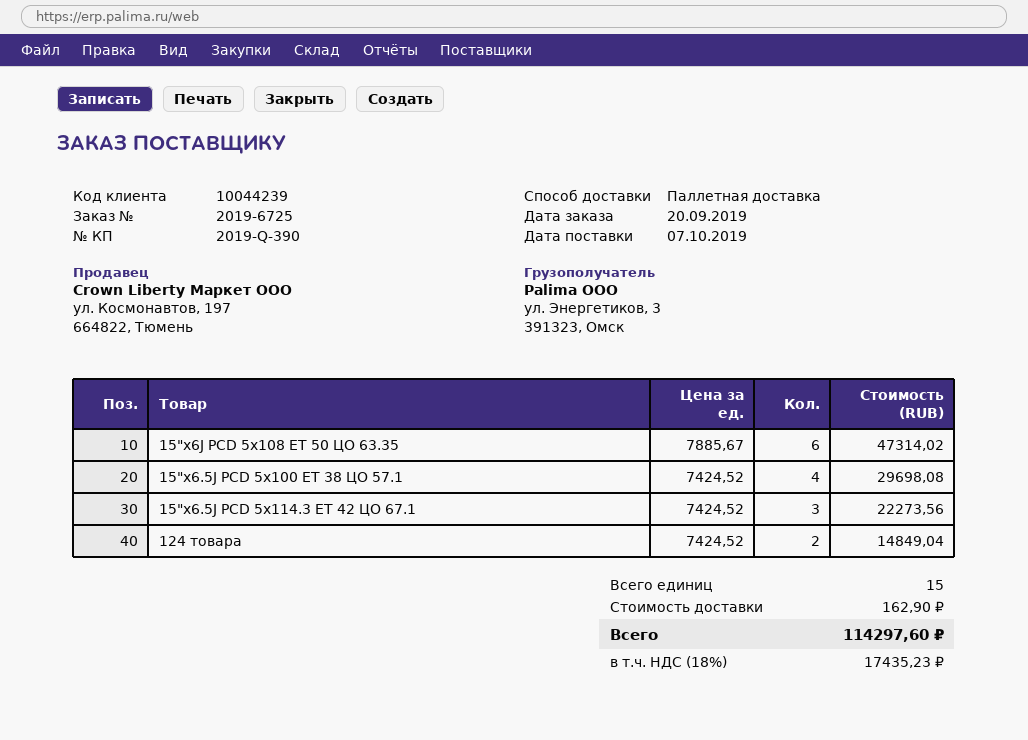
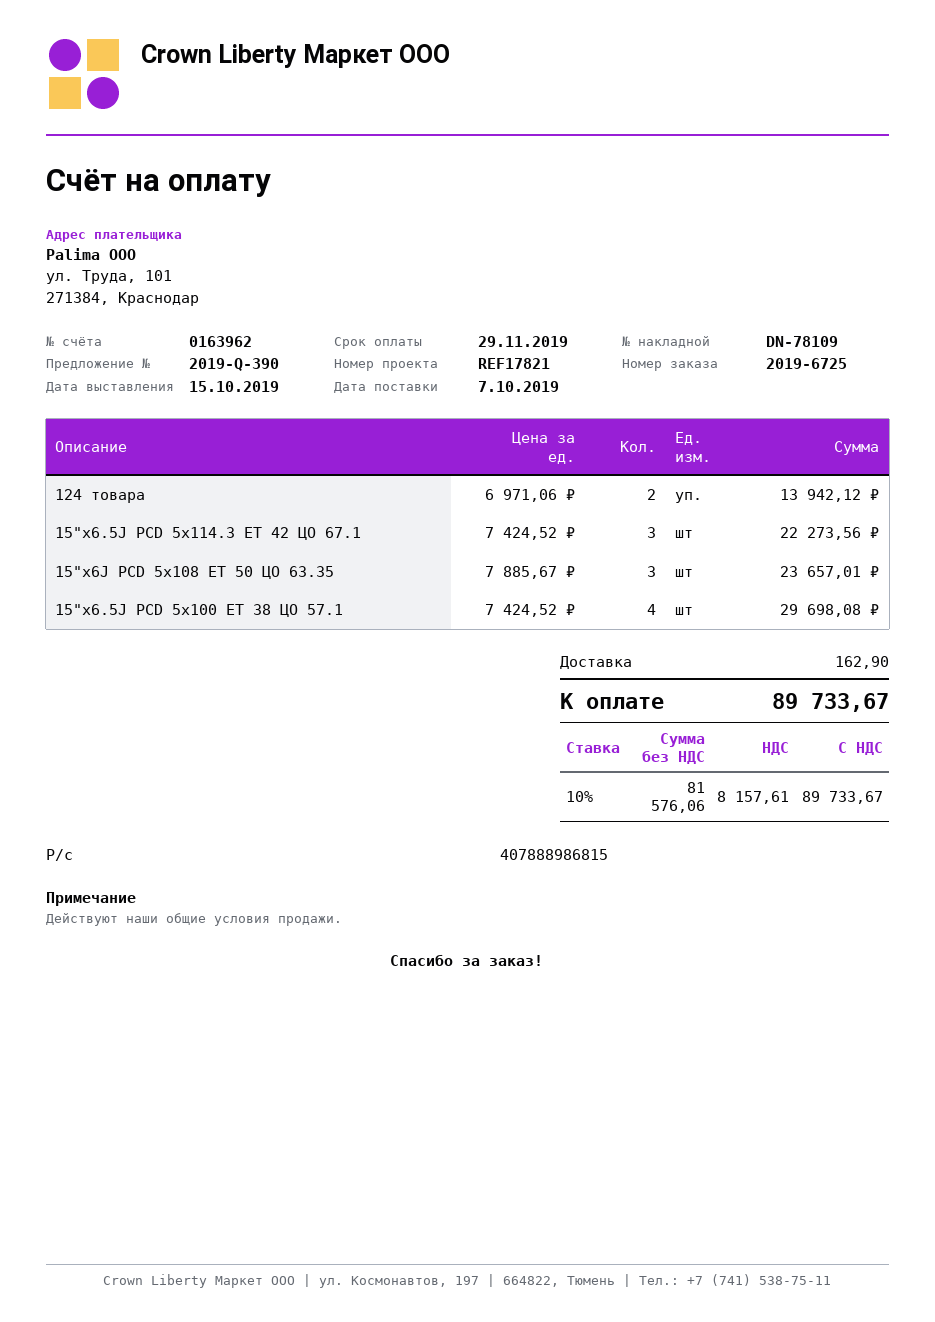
15"x6J PCD 5x108 ЕТ 50 ЦО 63.35: 6 x 7885.67 = 47314.02 -> 3 x 7885.67 = 23657.01
124 товара: 2 x 7424.52 = 14849.04 -> 2 x 6971.06 = 13942.12
tax: 18% = 17435.23 -> 10% = 8157.61
total: 114297.60 -> 89733.67

